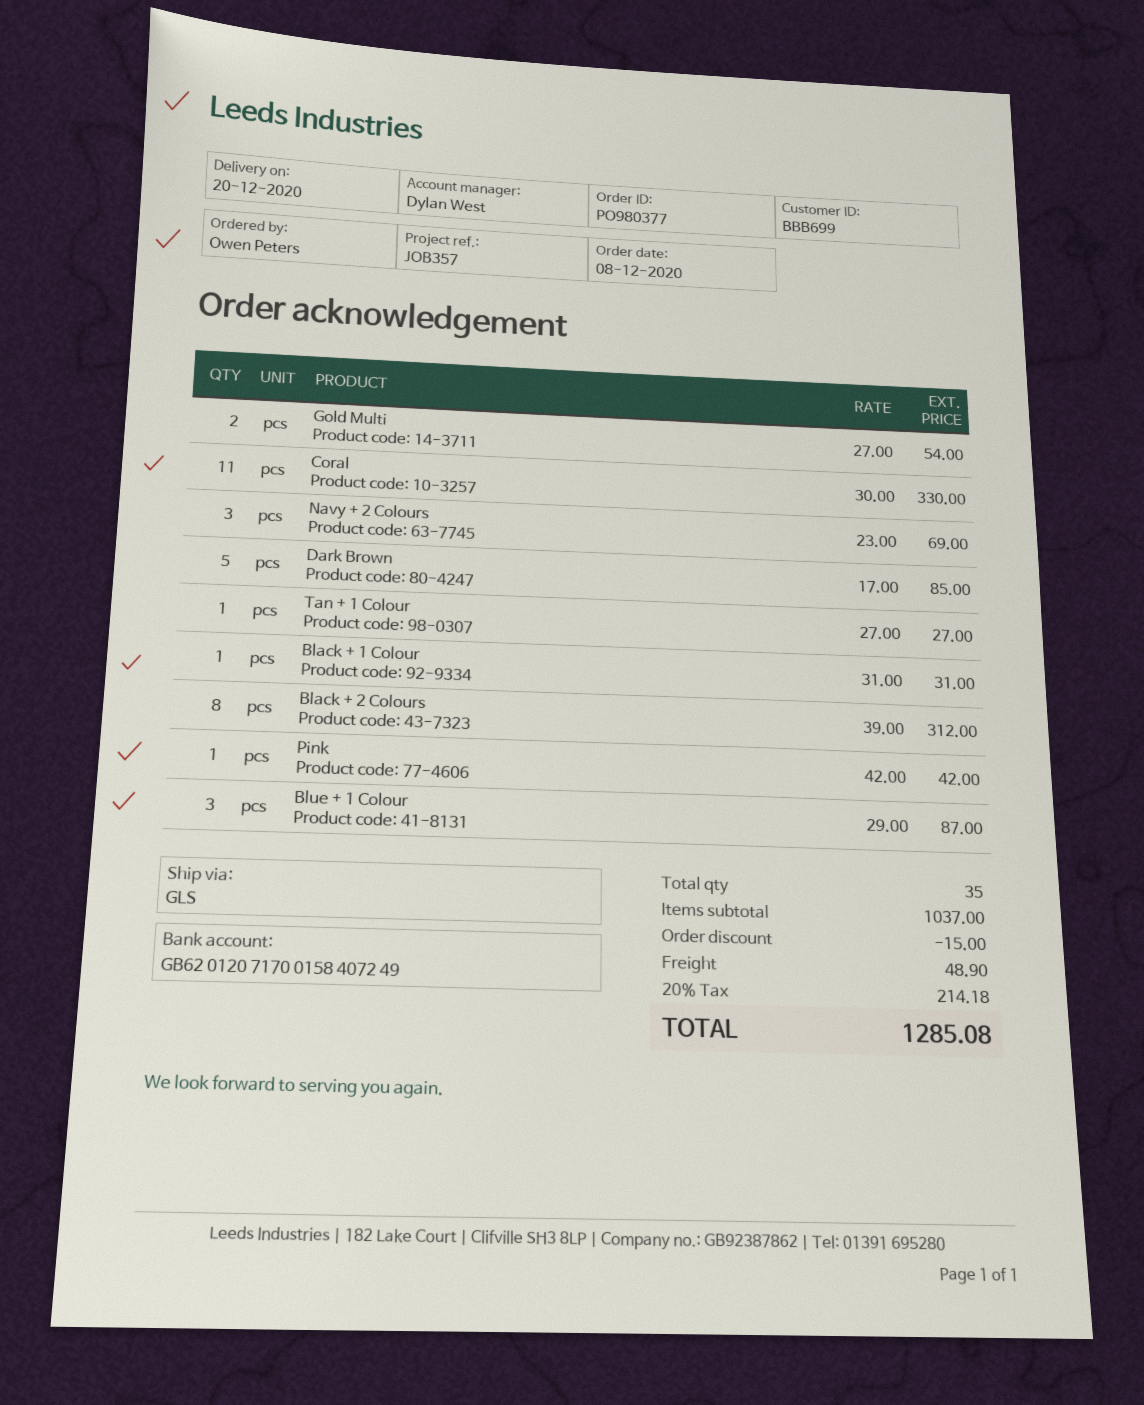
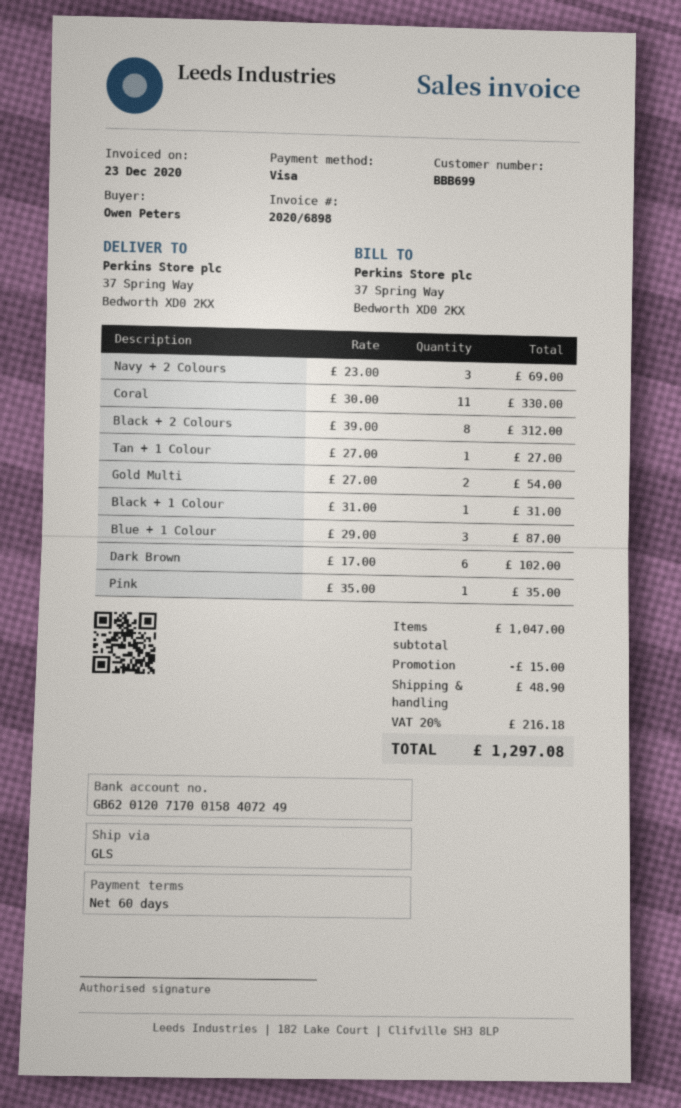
Dark Brown: 5 x 17.00 = 85.00 -> 6 x 17.00 = 102.00
Pink: 1 x 42.00 = 42.00 -> 1 x 35.00 = 35.00
subtotal: 1037.00 -> 1047.00
tax: 20% = 214.18 -> 20% = 216.18
total: 1285.08 -> 1297.08

